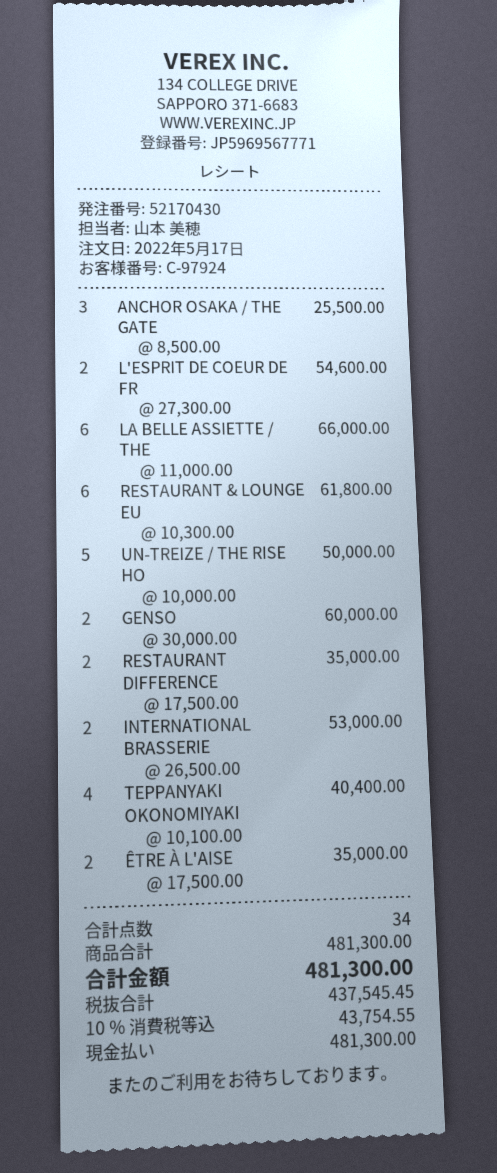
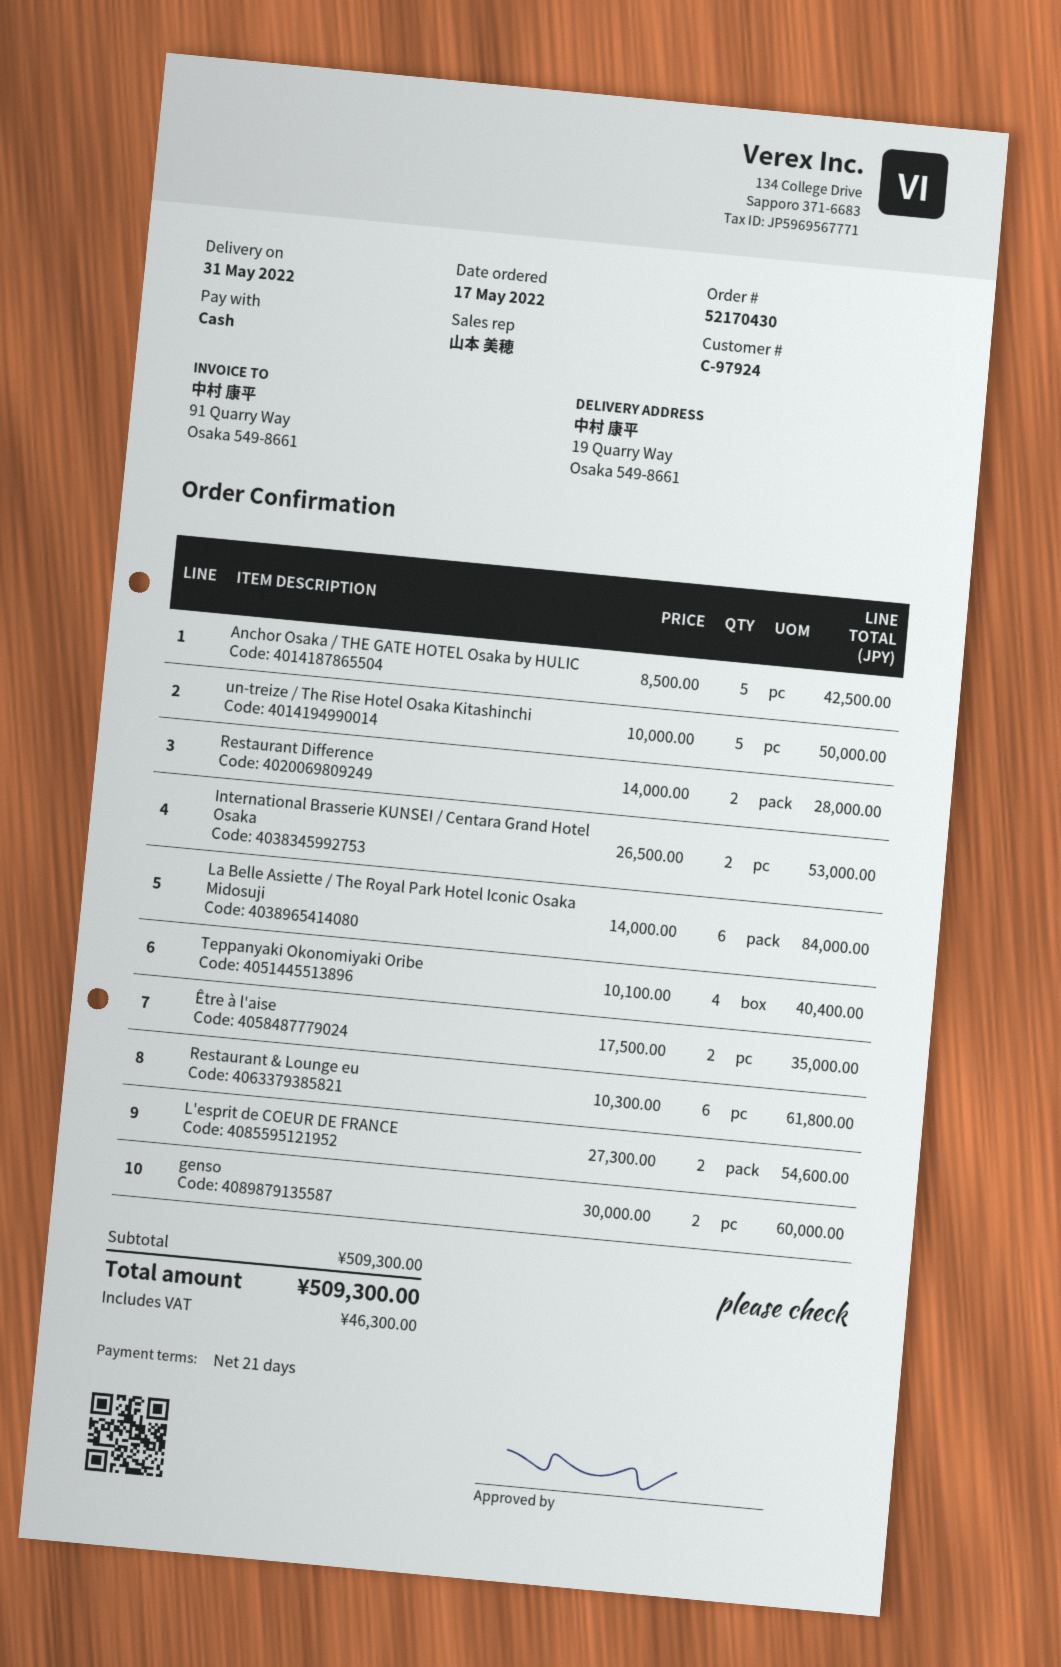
ANCHOR OSAKA / THE GATE: 3 x 8500.00 = 25500.00 -> 5 x 8500.00 = 42500.00
LA BELLE ASSIETTE / THE: 6 x 11000.00 = 66000.00 -> 6 x 14000.00 = 84000.00
RESTAURANT DIFFERENCE: 2 x 17500.00 = 35000.00 -> 2 x 14000.00 = 28000.00
subtotal: 481300.00 -> 509300.00
tax: 43754.55 -> 46300.00
total: 481300.00 -> 509300.00

